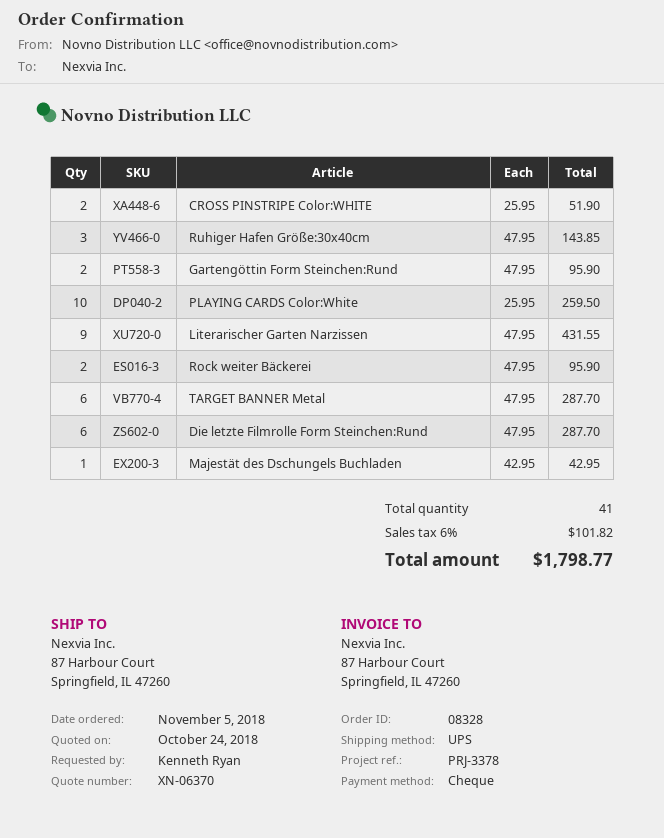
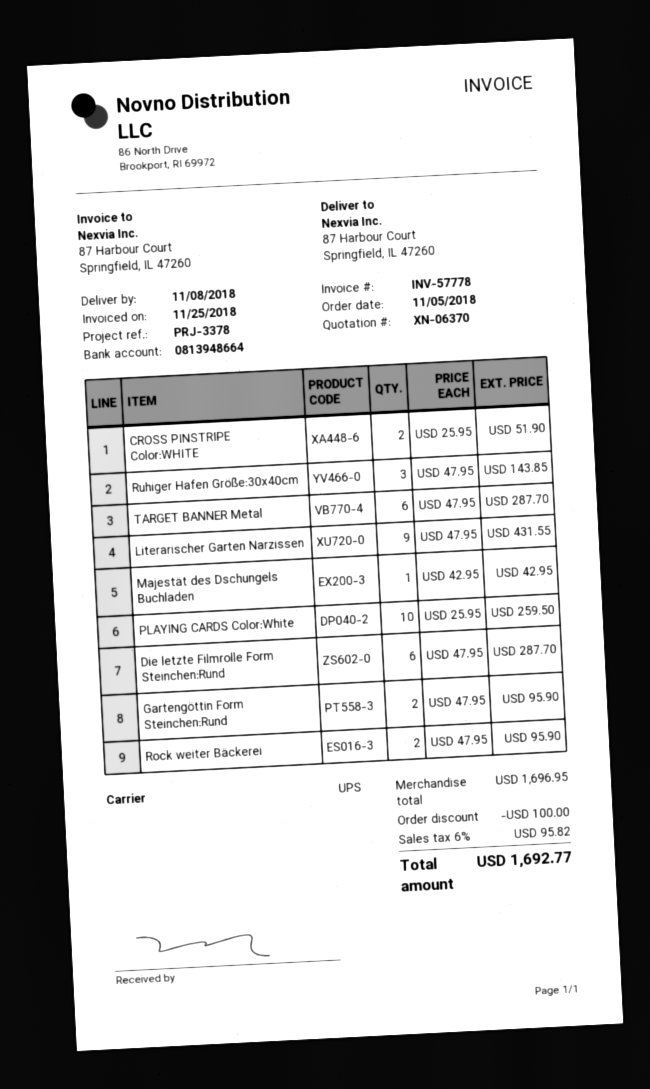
discount: none -> 100.00
tax: 6% = 101.82 -> 6% = 95.82
total: 1798.77 -> 1692.77

